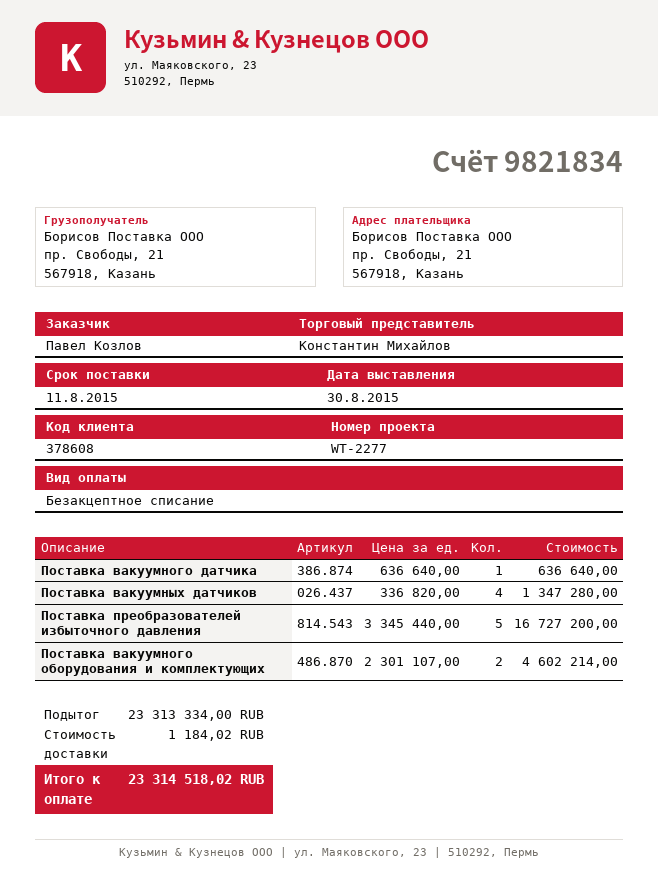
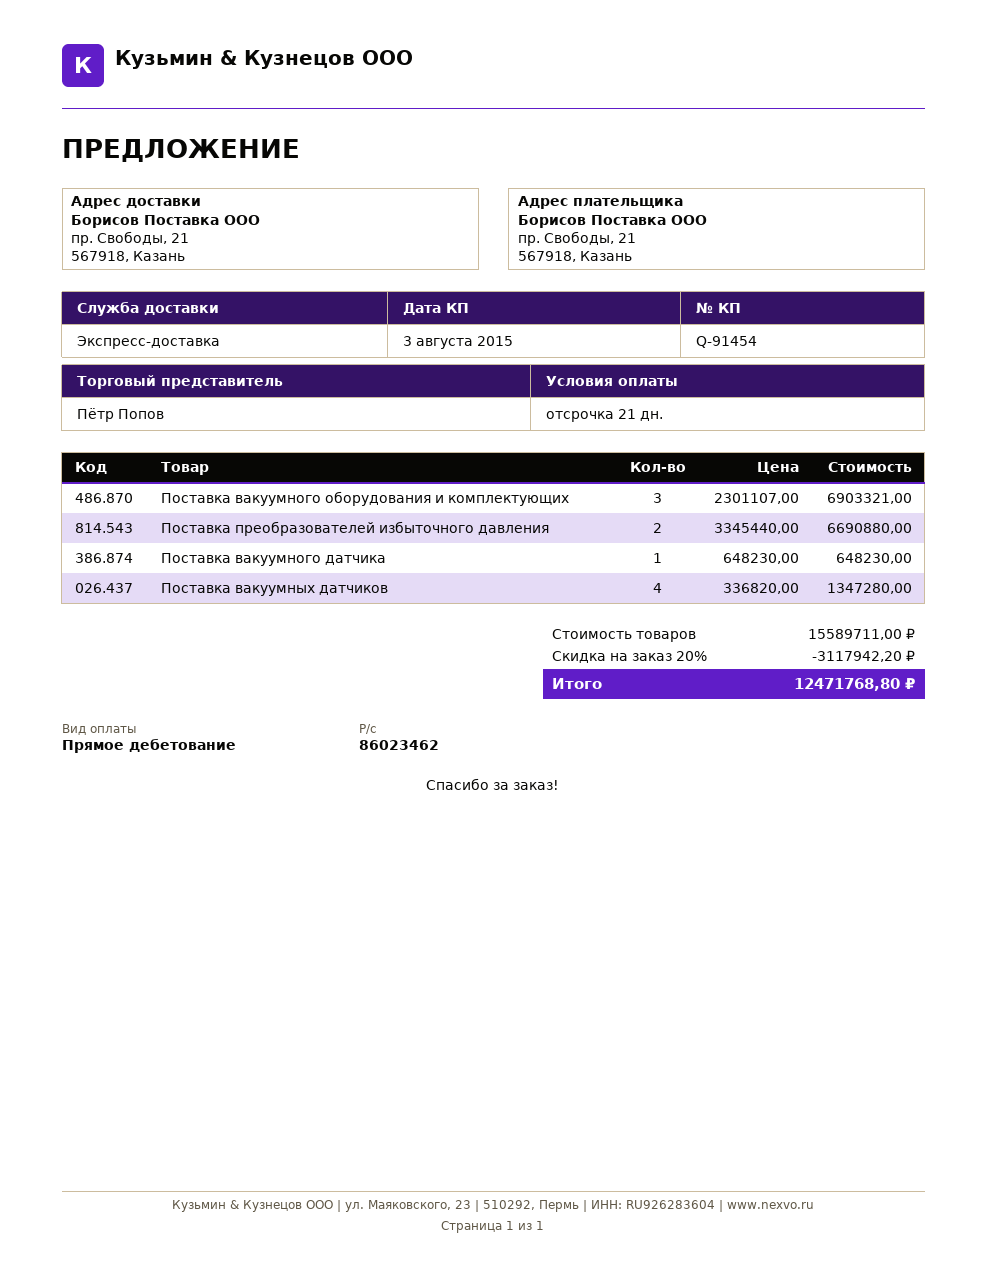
sales rep: Константин Михайлов -> Пётр Попов
Поставка вакуумного датчика: 1 x 636640.00 = 636640.00 -> 1 x 648230.00 = 648230.00
Поставка преобразователей избыточного давления: 5 x 3345440.00 = 16727200.00 -> 2 x 3345440.00 = 6690880.00
Поставка вакуумного оборудования и комплектующих: 2 x 2301107.00 = 4602214.00 -> 3 x 2301107.00 = 6903321.00
subtotal: 23313334.00 -> 15589711.00
discount: none -> 20% = 3117942.20
shipping: 1184.02 -> none
total: 23314518.02 -> 12471768.80

